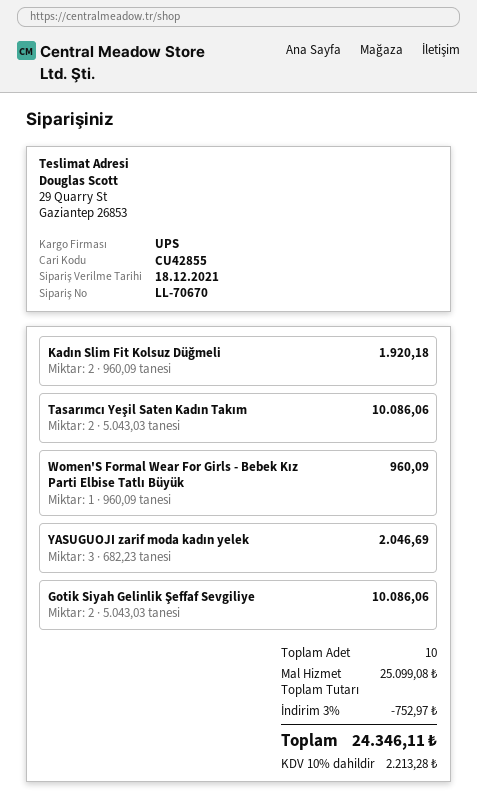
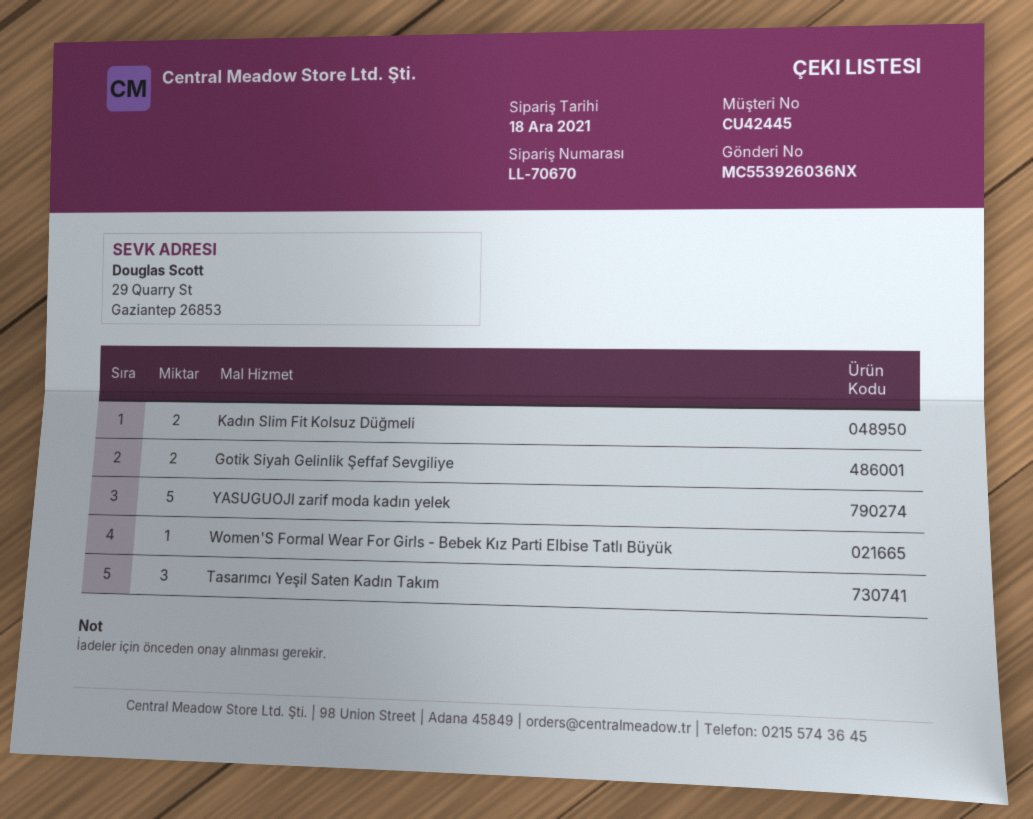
customer number: CU42855 -> CU42445
Tasarımcı Yeşil Saten Kadın Takım: 2 -> 3
YASUGUOJI zarif moda kadın yelek: 3 -> 5

